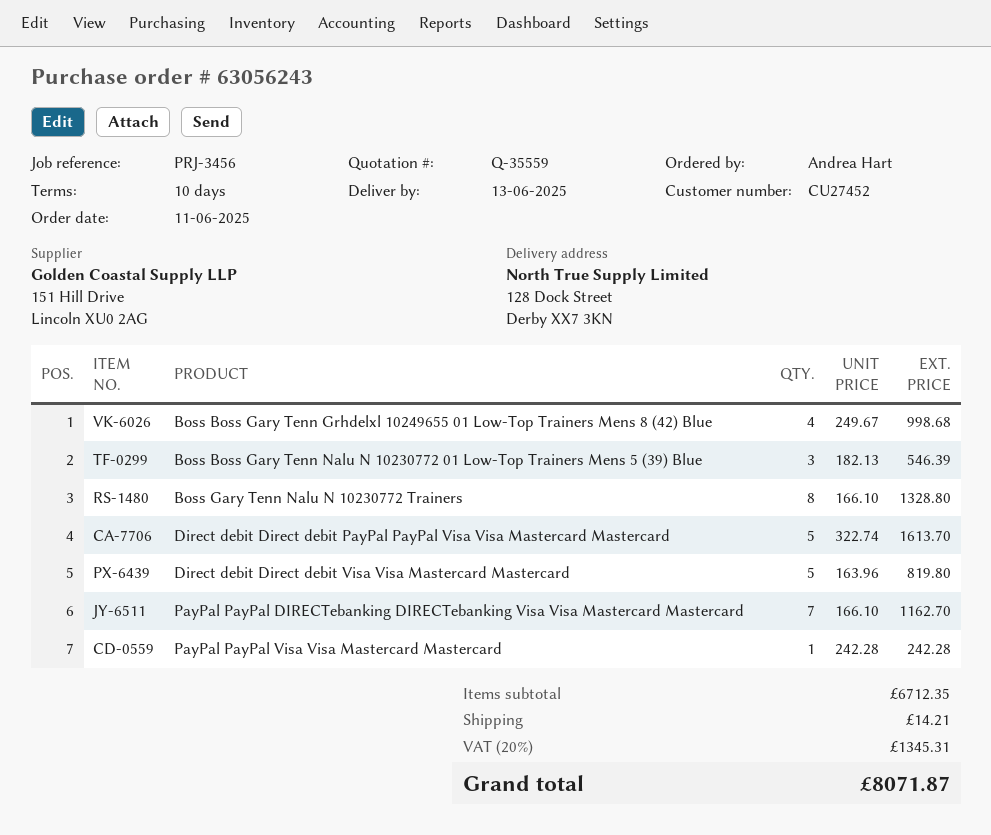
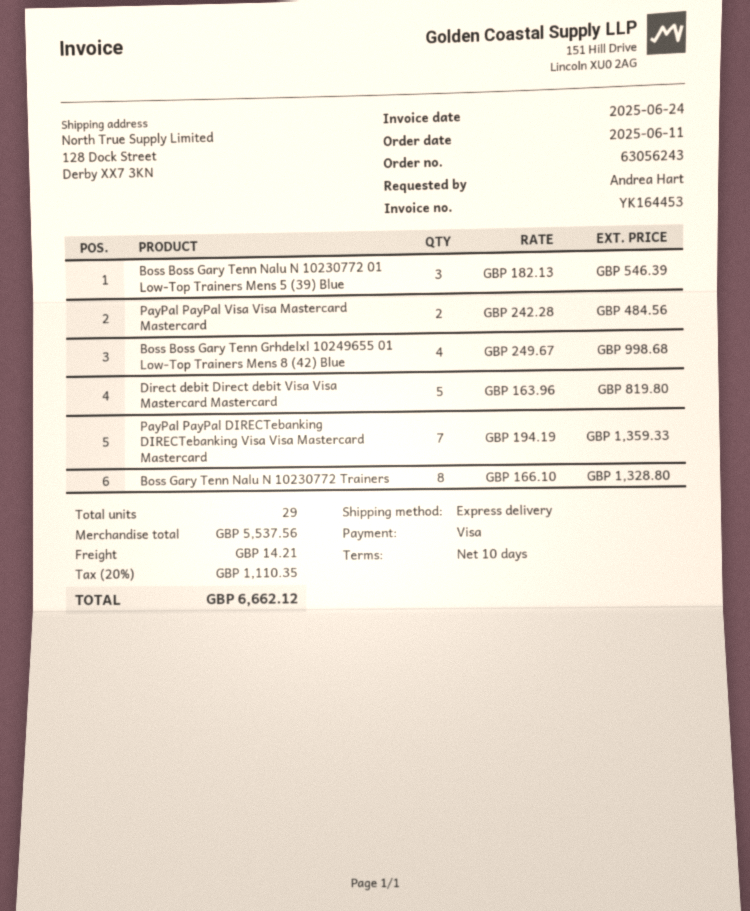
Direct debit Direct debit PayPal PayPal Visa Visa Mastercard Mastercard: 5 x 322.74 = 1613.70 -> none
PayPal PayPal DIRECTebanking DIRECTebanking Visa Visa Mastercard Mastercard: 7 x 166.10 = 1162.70 -> 7 x 194.19 = 1359.33
PayPal PayPal Visa Visa Mastercard Mastercard: 1 x 242.28 = 242.28 -> 2 x 242.28 = 484.56
subtotal: 6712.35 -> 5537.56
tax: 20% = 1345.31 -> 20% = 1110.35
total: 8071.87 -> 6662.12

